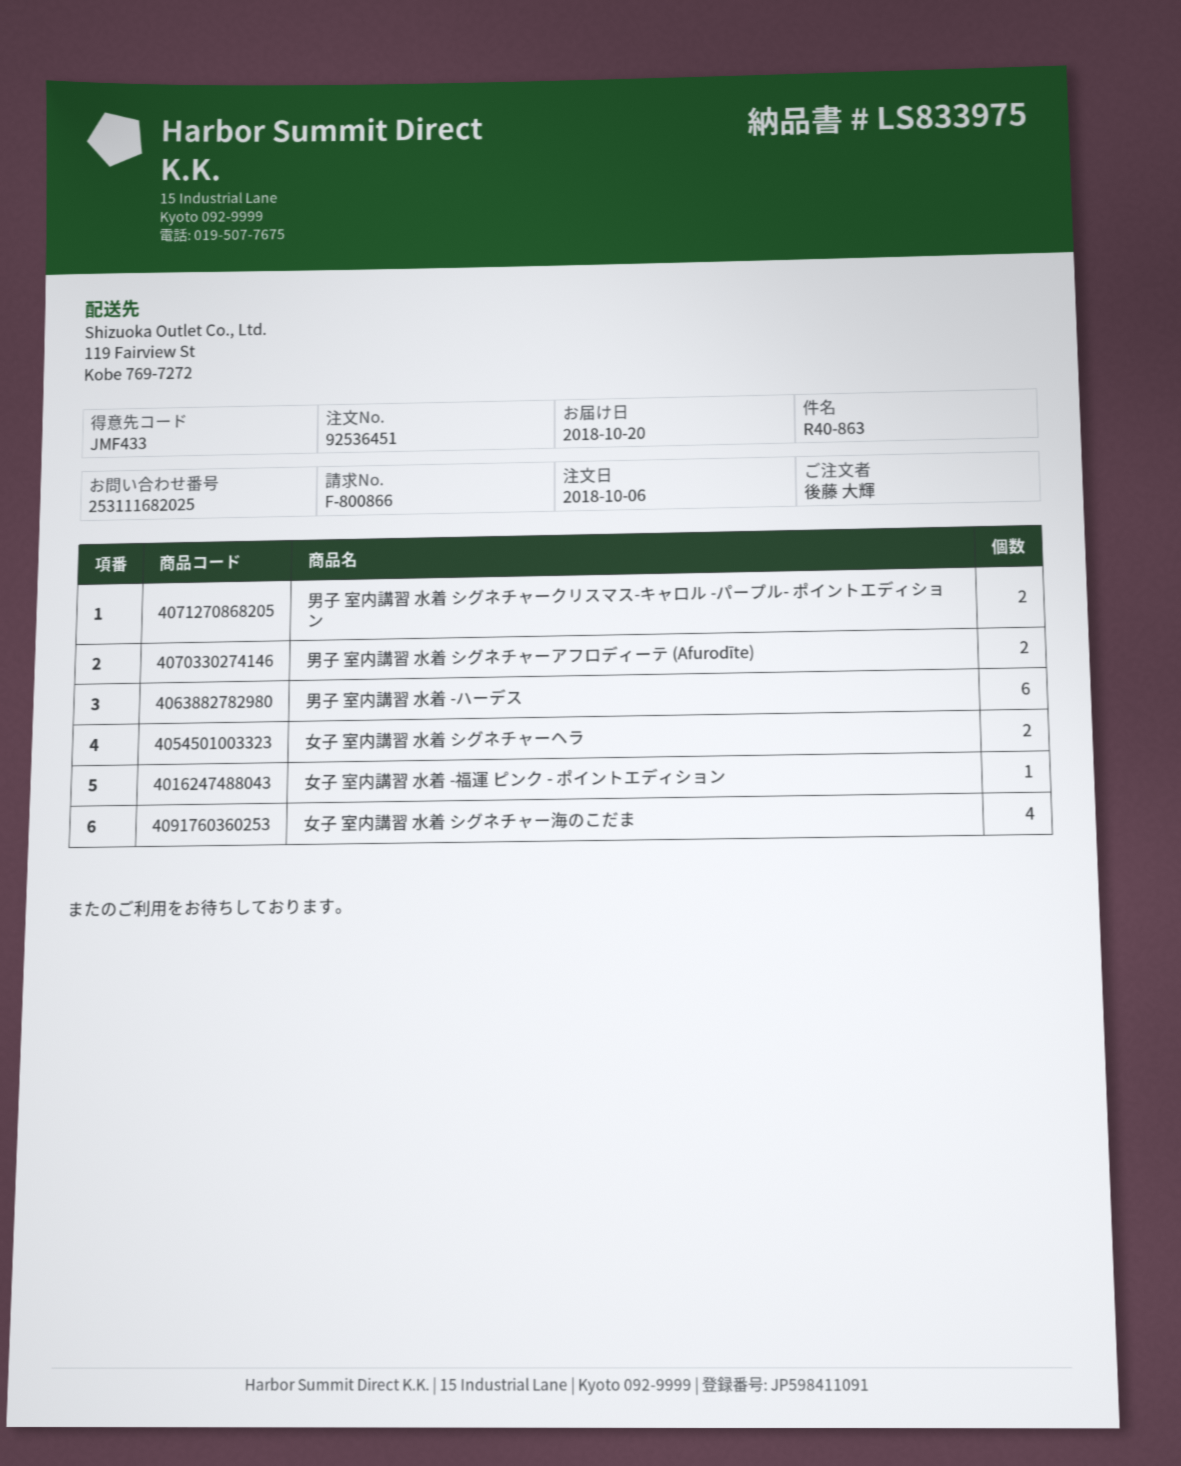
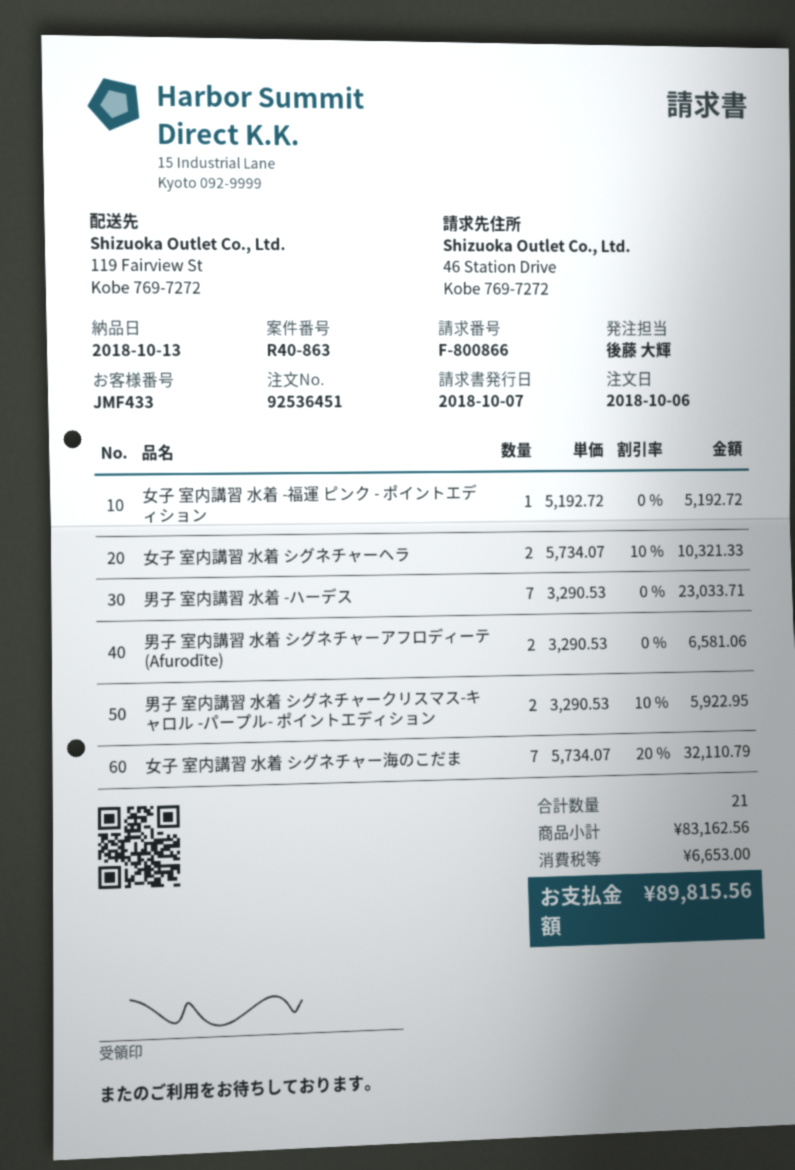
delivery date: 2018-10-20 -> 2018-10-13
男子 室内講習 水着 -ハーデス: 6 -> 7
女子 室内講習 水着 シグネチャー海のこだま: 4 -> 7

